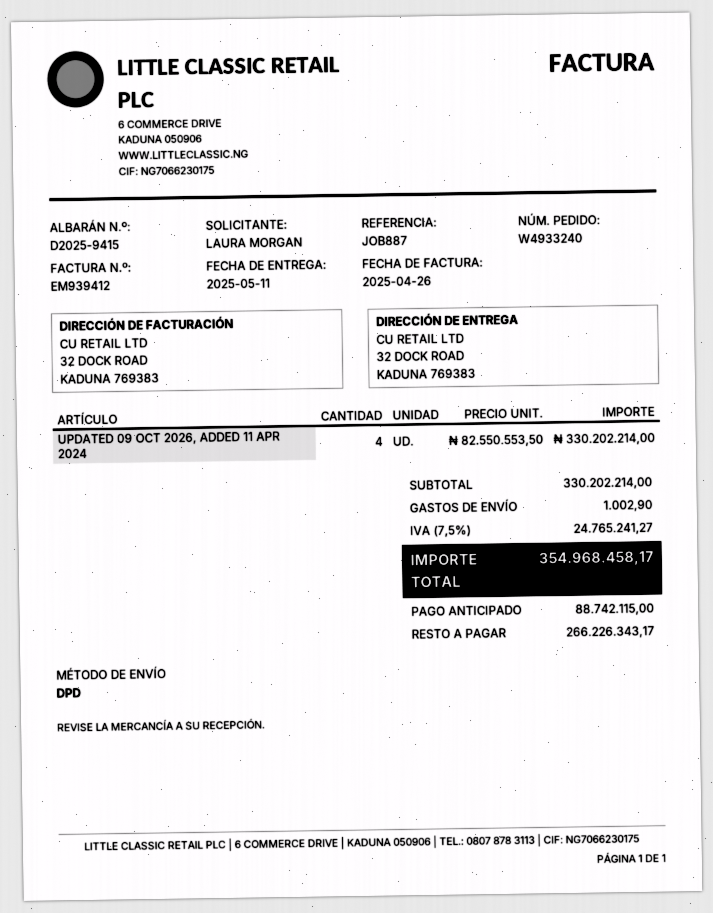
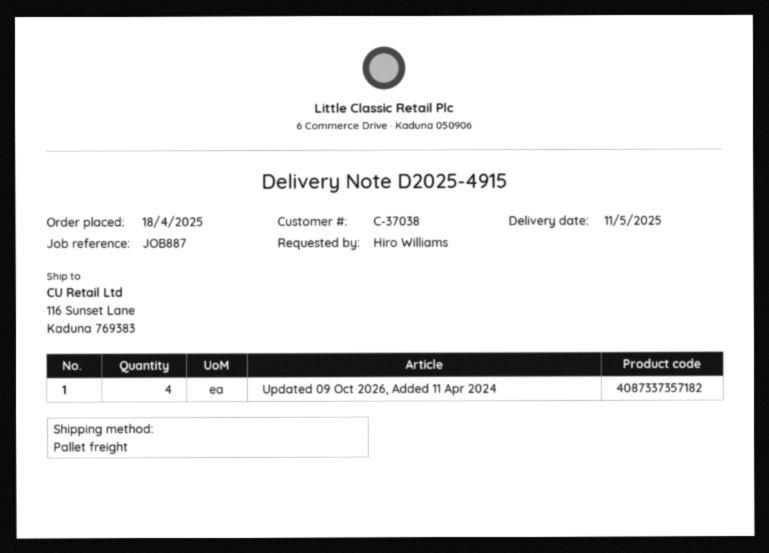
delivery note number: D2025-9415 -> D2025-4915
ordered by: LAURA MORGAN -> Hiro Williams
shipping method: DPD -> pallet freight
ship to: 32 DOCK ROAD, KADUNA 769383 -> 116 Sunset Lane, Kaduna 769383

